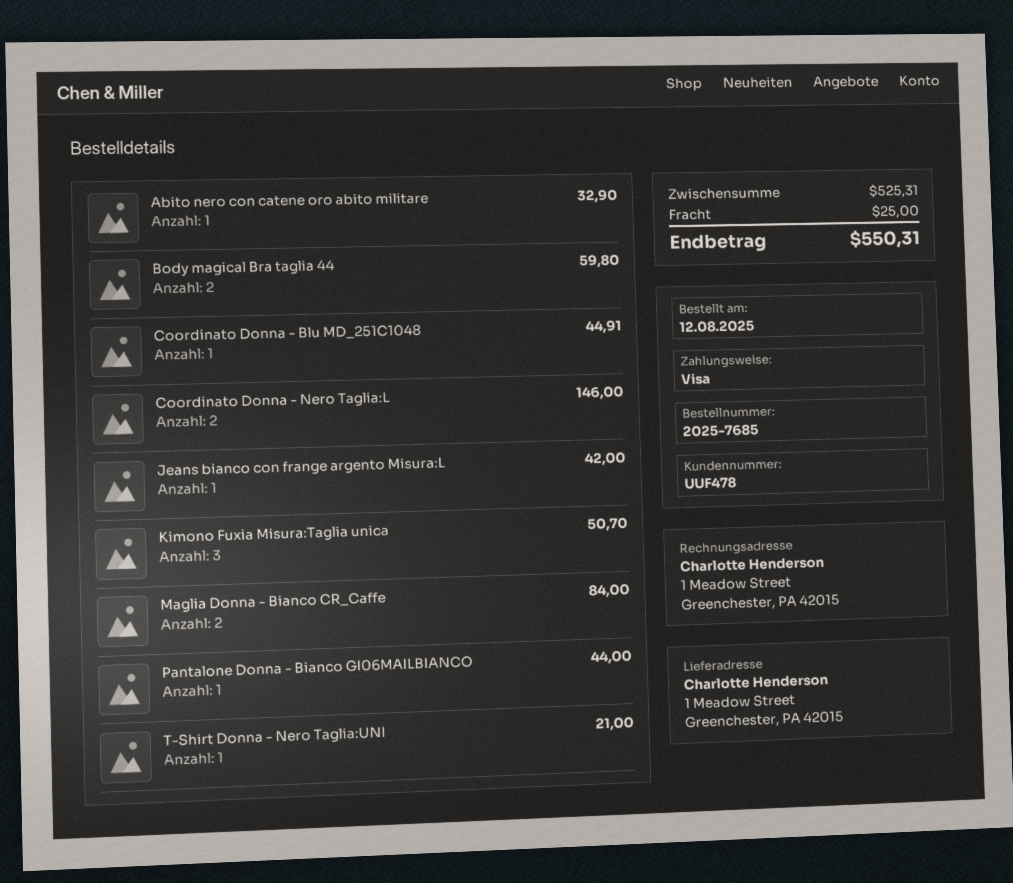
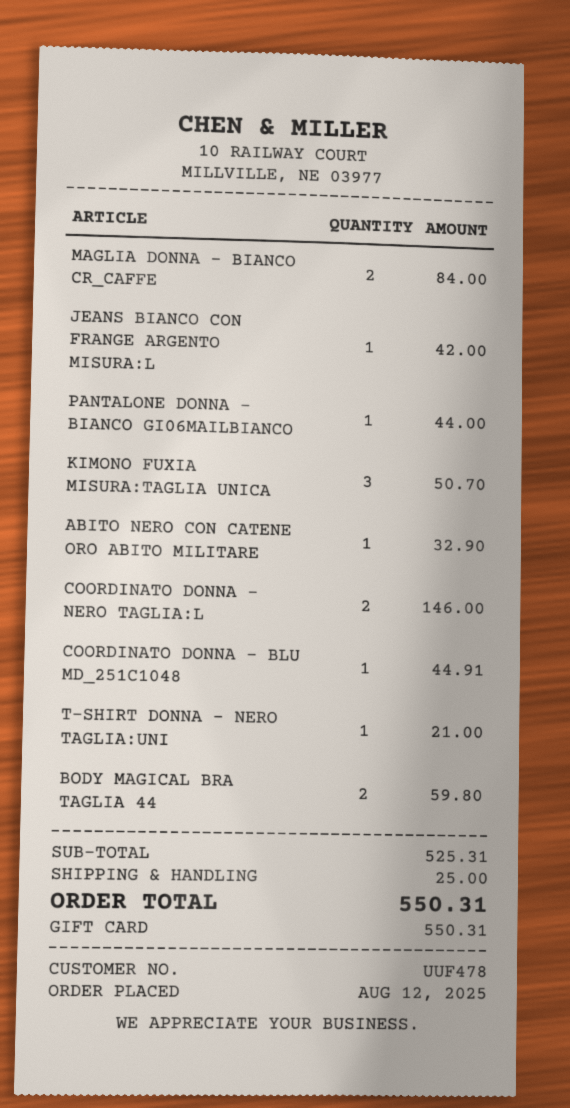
payment method: Visa -> gift card

